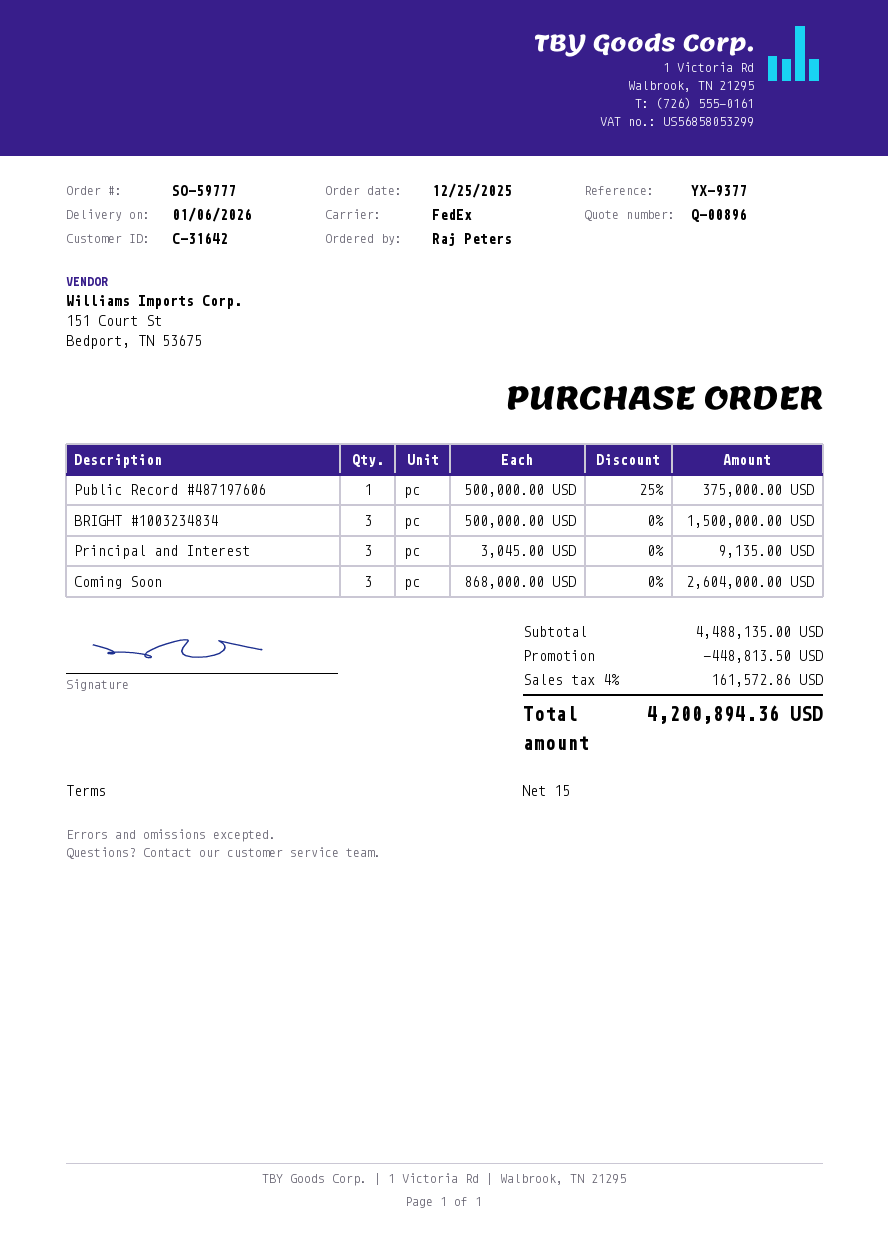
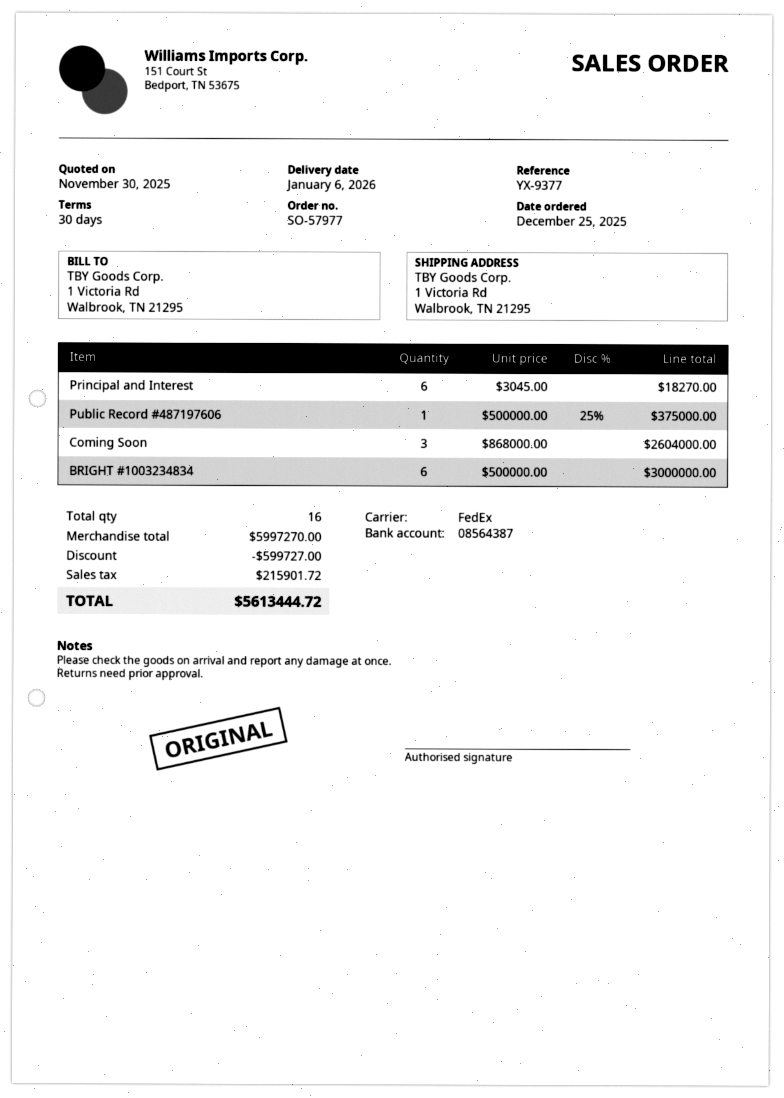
order number: SO-59777 -> SO-57977
payment terms: 15 days -> 30 days
BRIGHT #1003234834: 3 x 500000.00 = 1500000.00 -> 6 x 500000.00 = 3000000.00
Principal and Interest: 3 x 3045.00 = 9135.00 -> 6 x 3045.00 = 18270.00
subtotal: 4488135.00 -> 5997270.00
discount: 448813.50 -> 599727.00
tax: 161572.86 -> 215901.72
total: 4200894.36 -> 5613444.72

